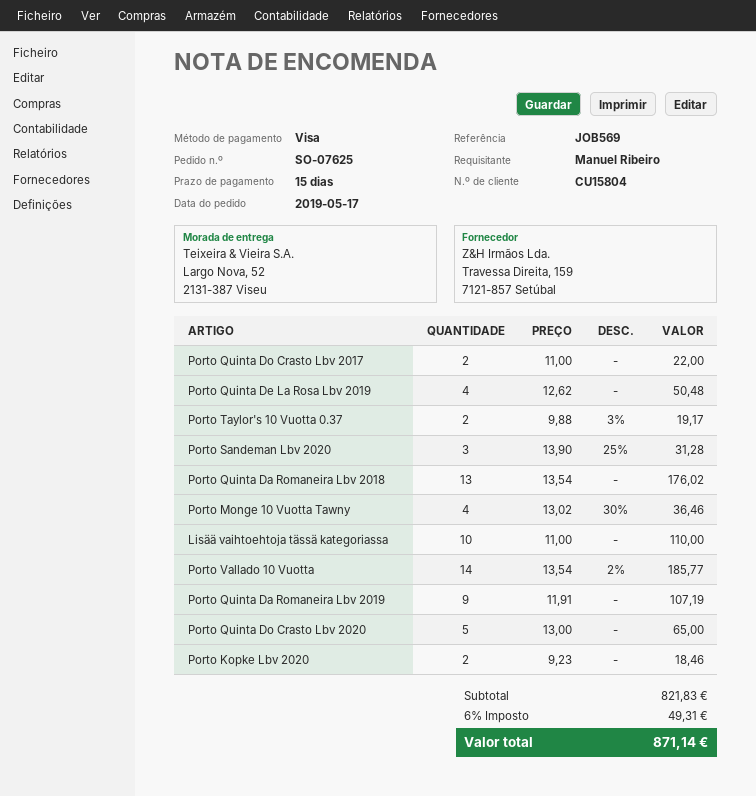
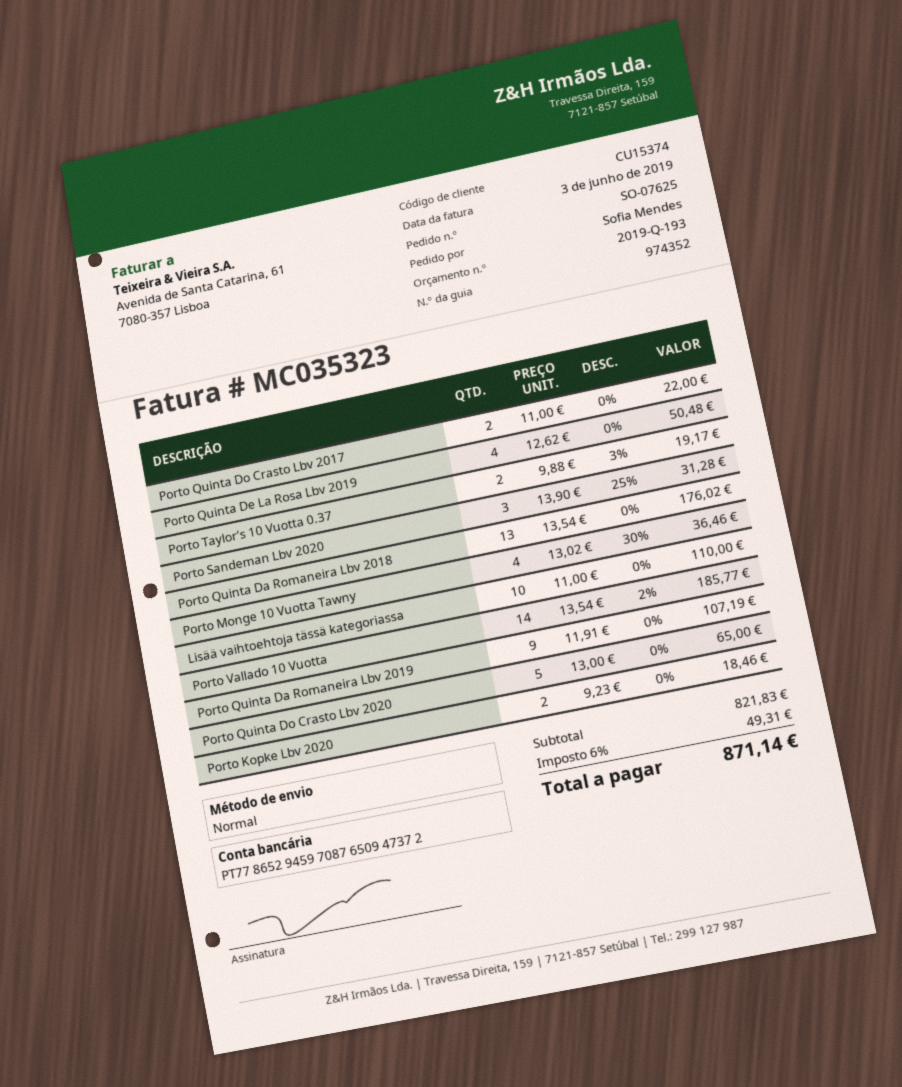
customer number: CU15804 -> CU15374
ordered by: Manuel Ribeiro -> Sofia Mendes

